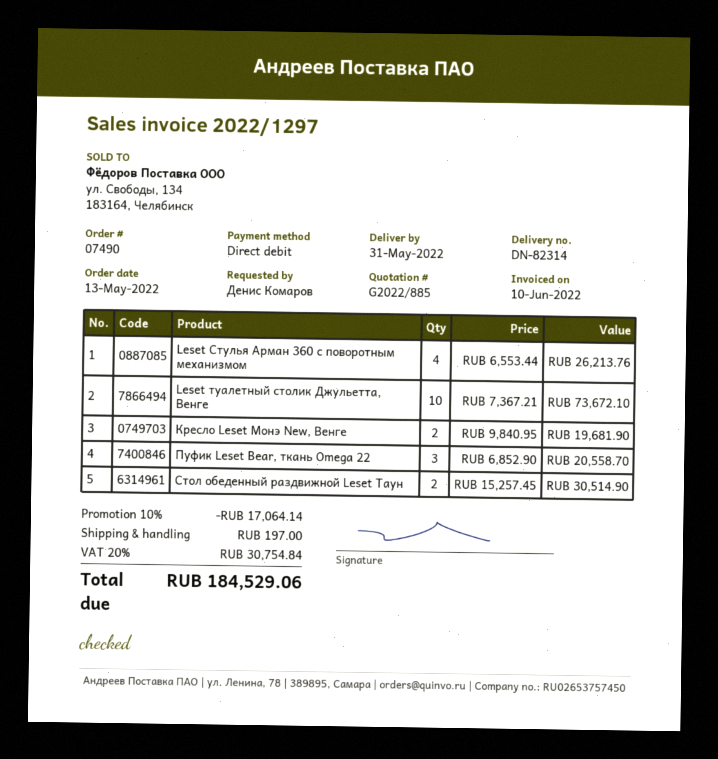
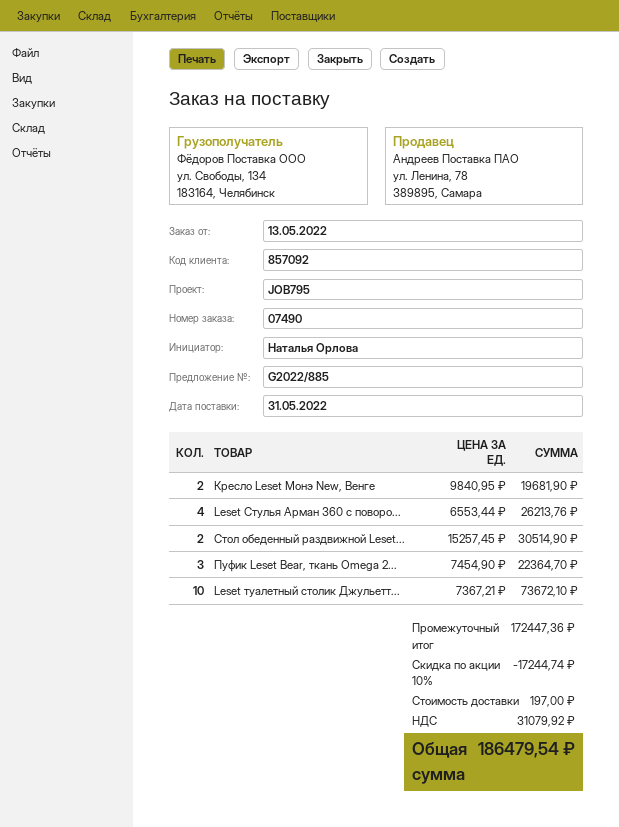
ordered by: Денис Комаров -> Наталья Орлова
Пуфик Leset Bear, ткань Omega 22: 3 x 6852.90 = 20558.70 -> 3 x 7454.90 = 22364.70
discount: 10% = 17064.14 -> 10% = 17244.74
tax: 30754.84 -> 31079.92
total: 184529.06 -> 186479.54

